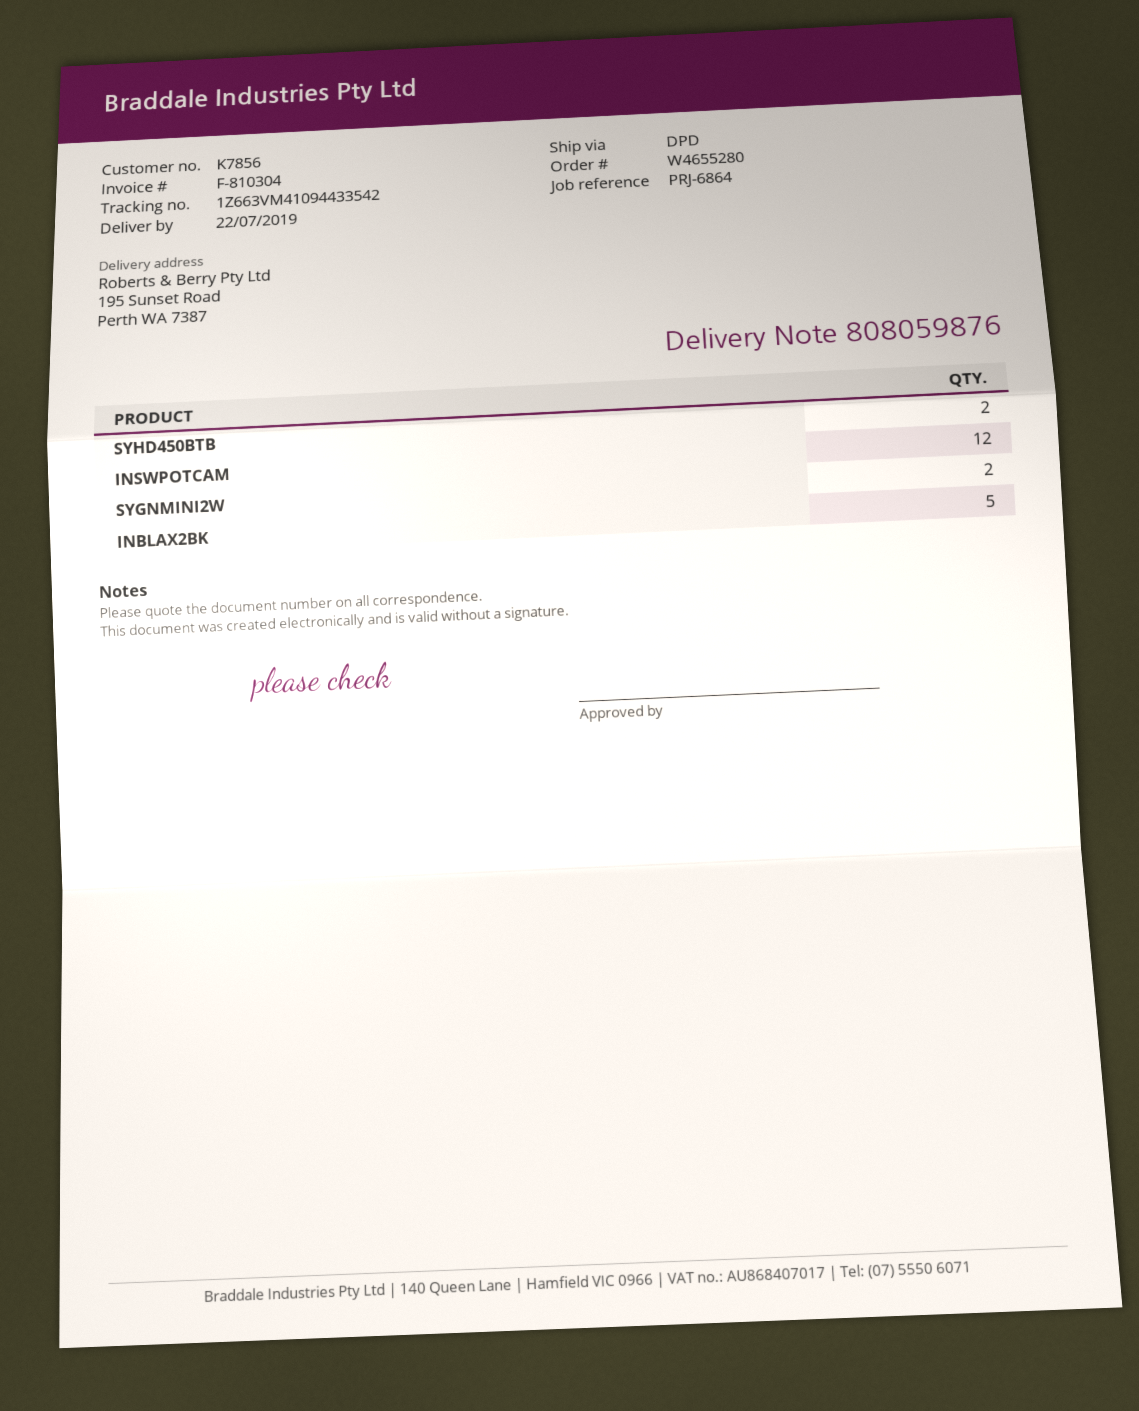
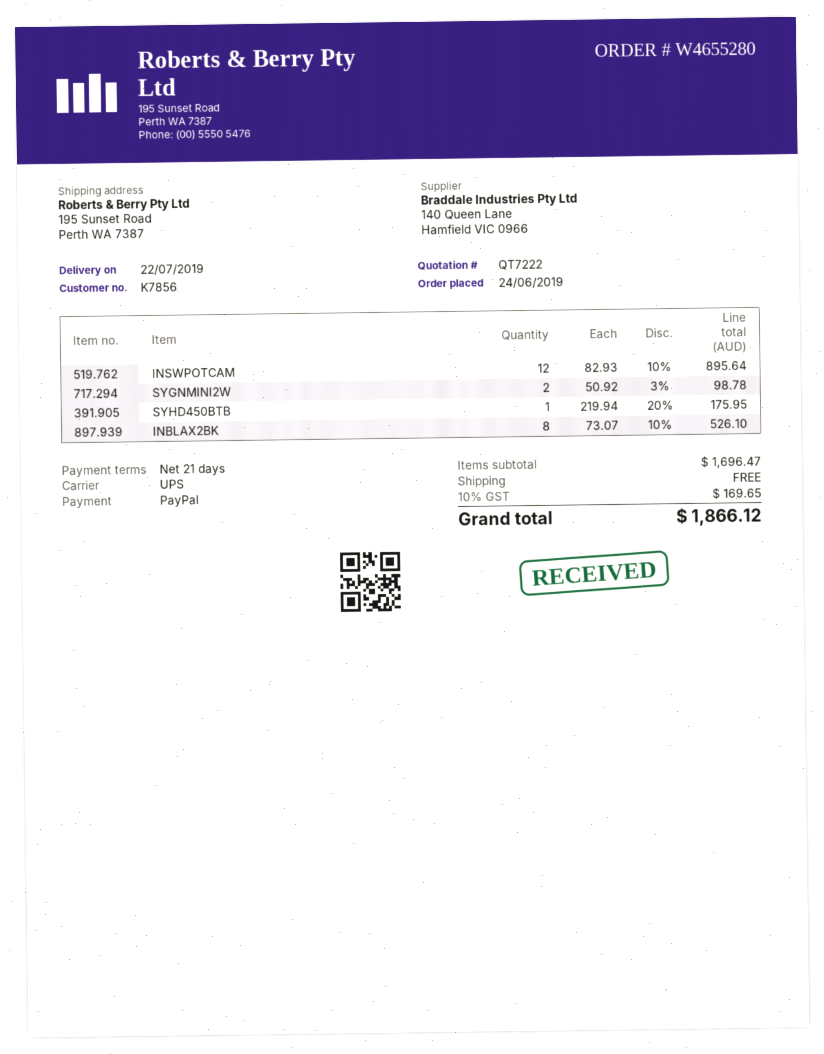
shipping method: DPD -> UPS
SYHD450BTB: 2 -> 1
INBLAX2BK: 5 -> 8

